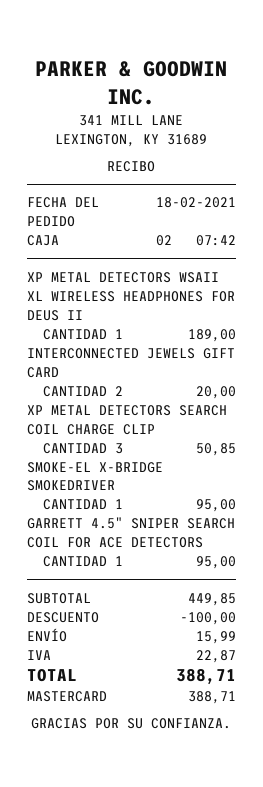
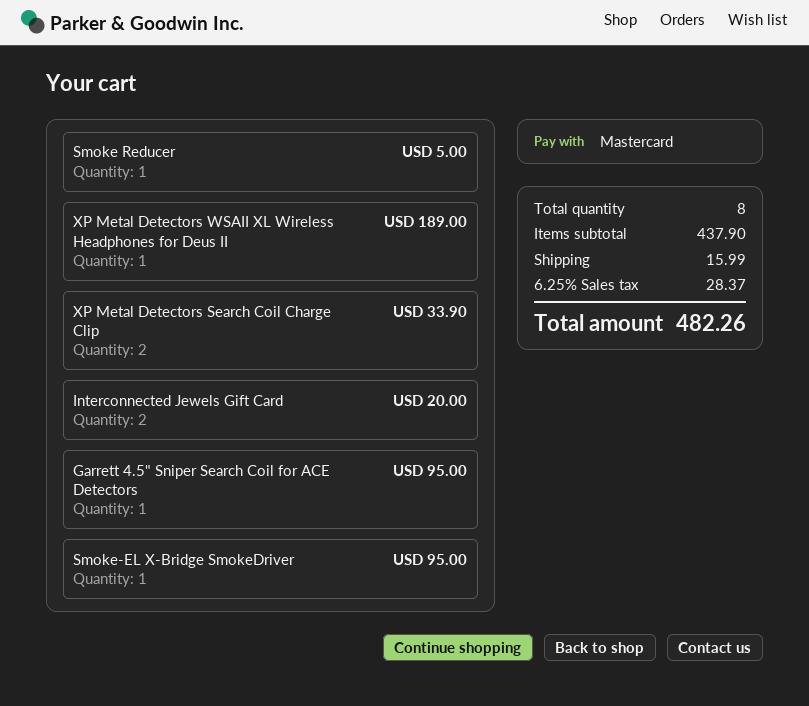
XP METAL DETECTORS SEARCH COIL CHARGE CLIP: 3 for 50.85 -> 2 for 33.90
Smoke Reducer: none -> 1 for 5.00
subtotal: 449.85 -> 437.90
discount: 100.00 -> none
tax: 22.87 -> 28.37
total: 388.71 -> 482.26

